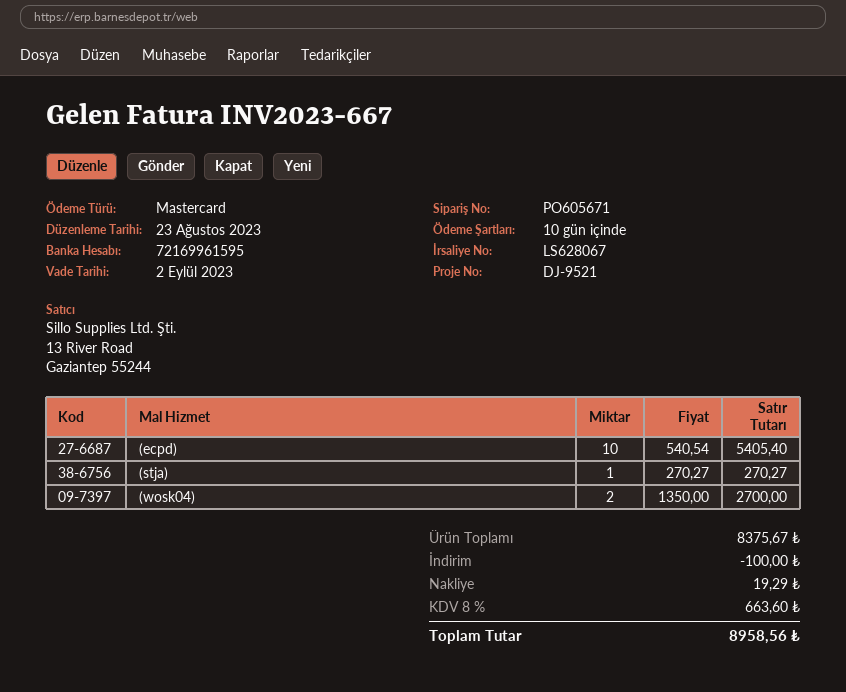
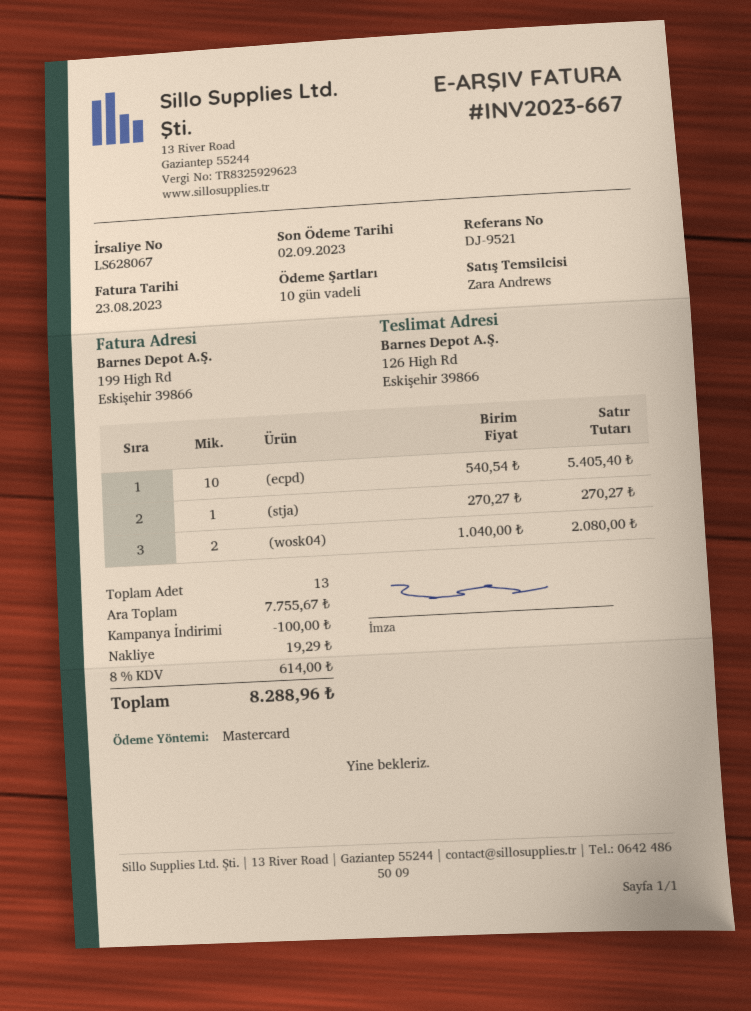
(wosk04): 2 x 1350.00 = 2700.00 -> 2 x 1040.00 = 2080.00
subtotal: 8375.67 -> 7755.67
tax: 8% = 663.60 -> 8% = 614.00
total: 8958.56 -> 8288.96

